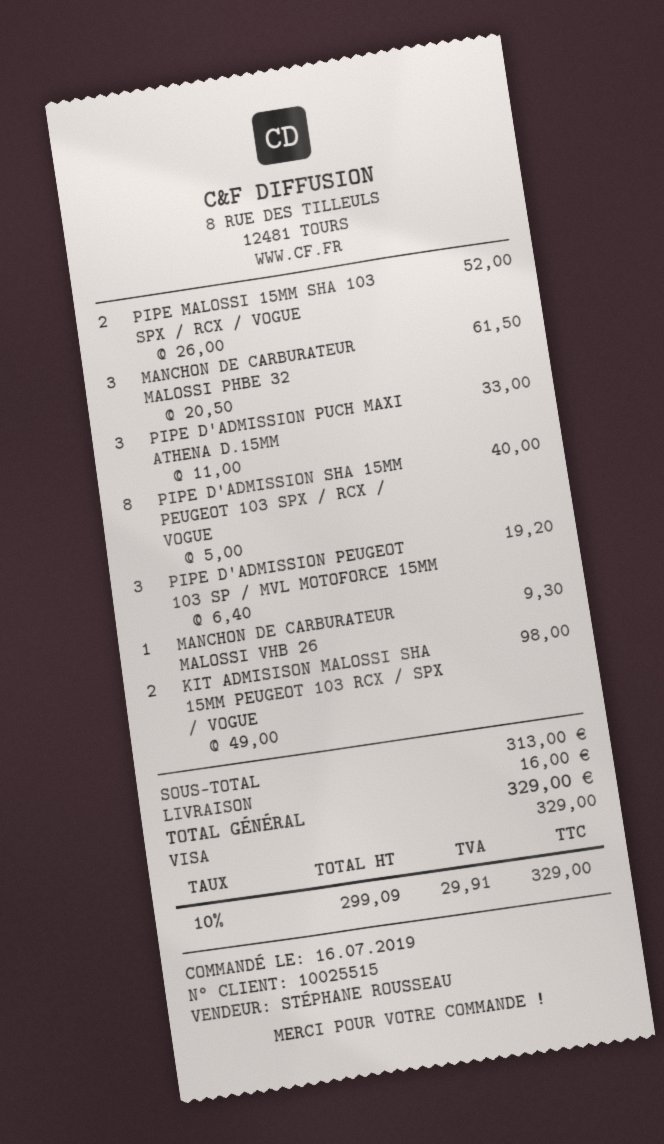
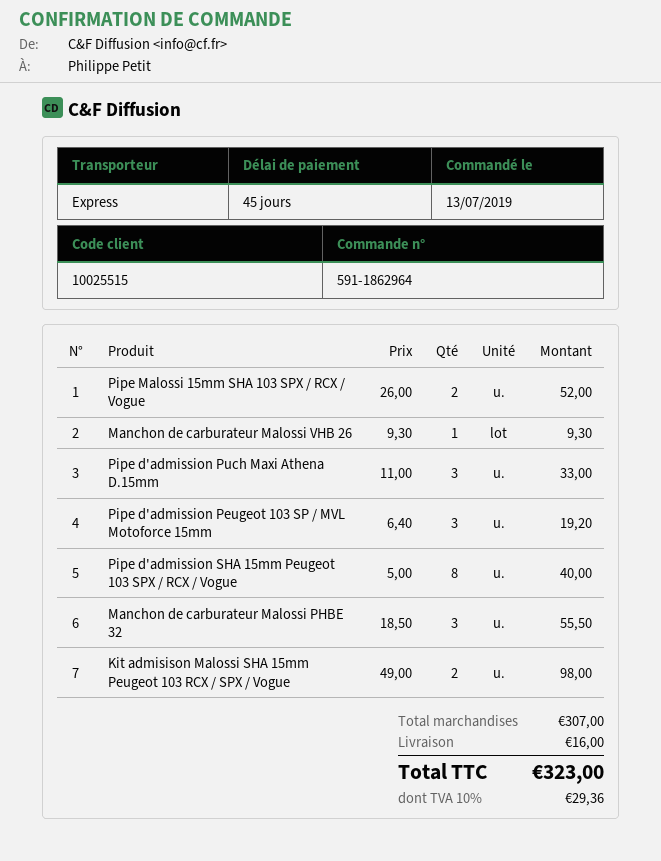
order date: 2019-07-16 -> 2019-07-13
MANCHON DE CARBURATEUR MALOSSI PHBE 32: 3 x 20.50 = 61.50 -> 3 x 18.50 = 55.50
subtotal: 313.00 -> 307.00
tax: 10% = 29.91 -> 10% = 29.36
total: 329.00 -> 323.00

